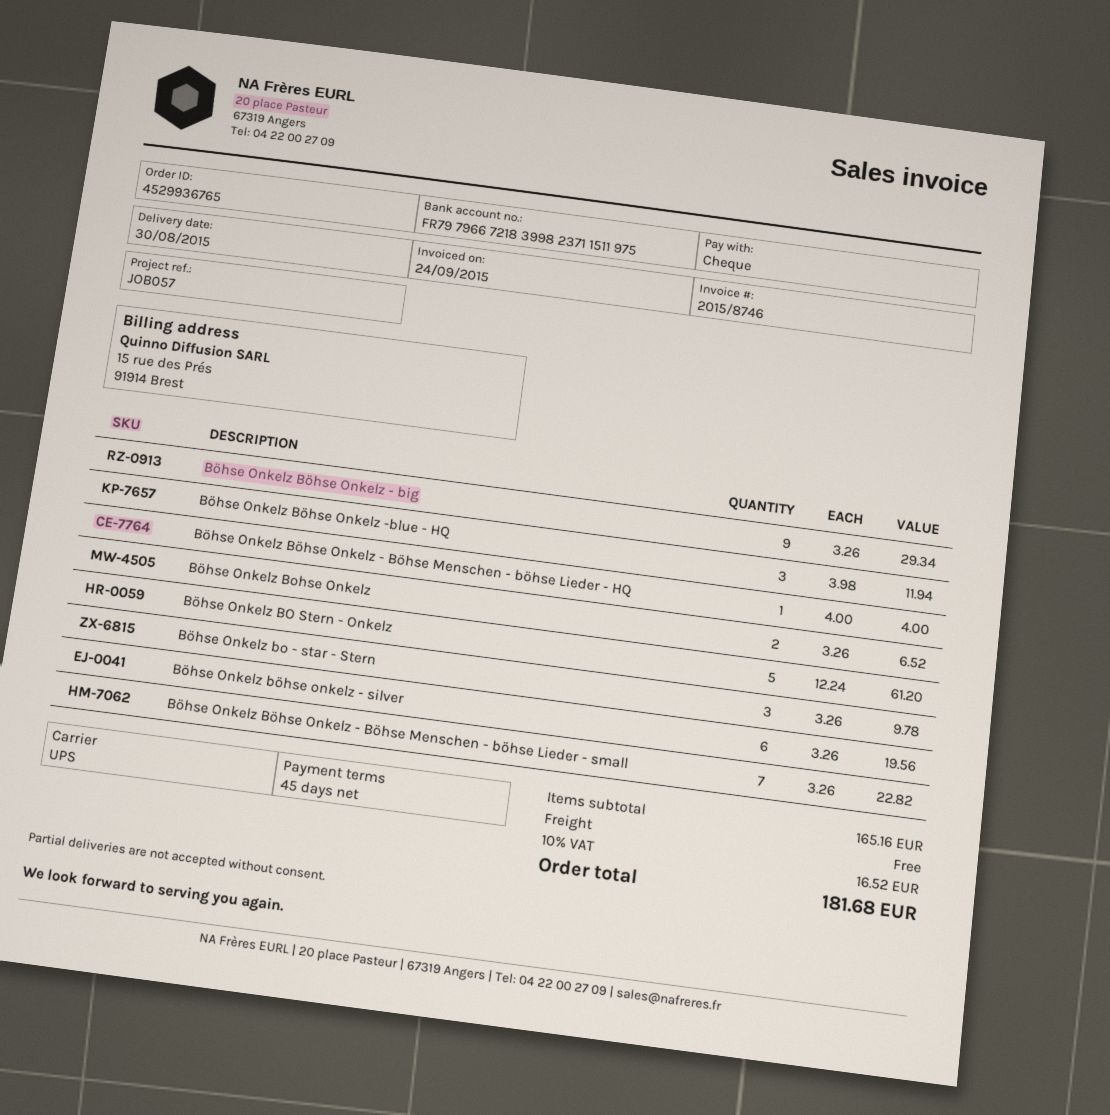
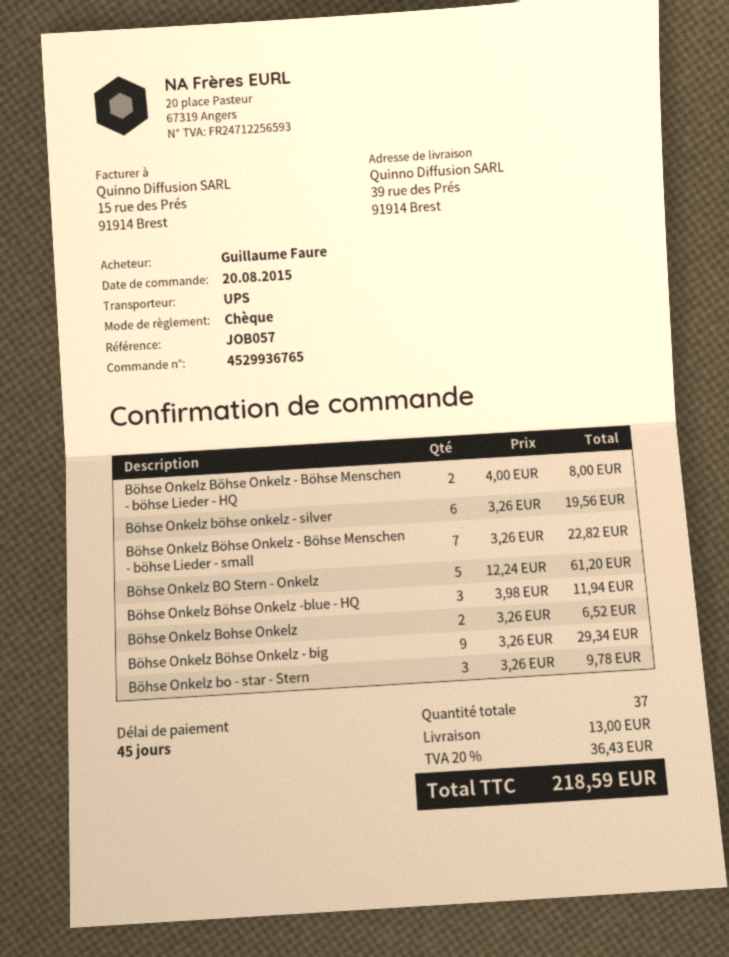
Böhse Onkelz Böhse Onkelz - Böhse Menschen - böhse Lieder - HQ: 1 x 4.00 = 4.00 -> 2 x 4.00 = 8.00
shipping: 0.00 -> 13.00
tax: 10% = 16.52 -> 20% = 36.43
total: 181.68 -> 218.59

